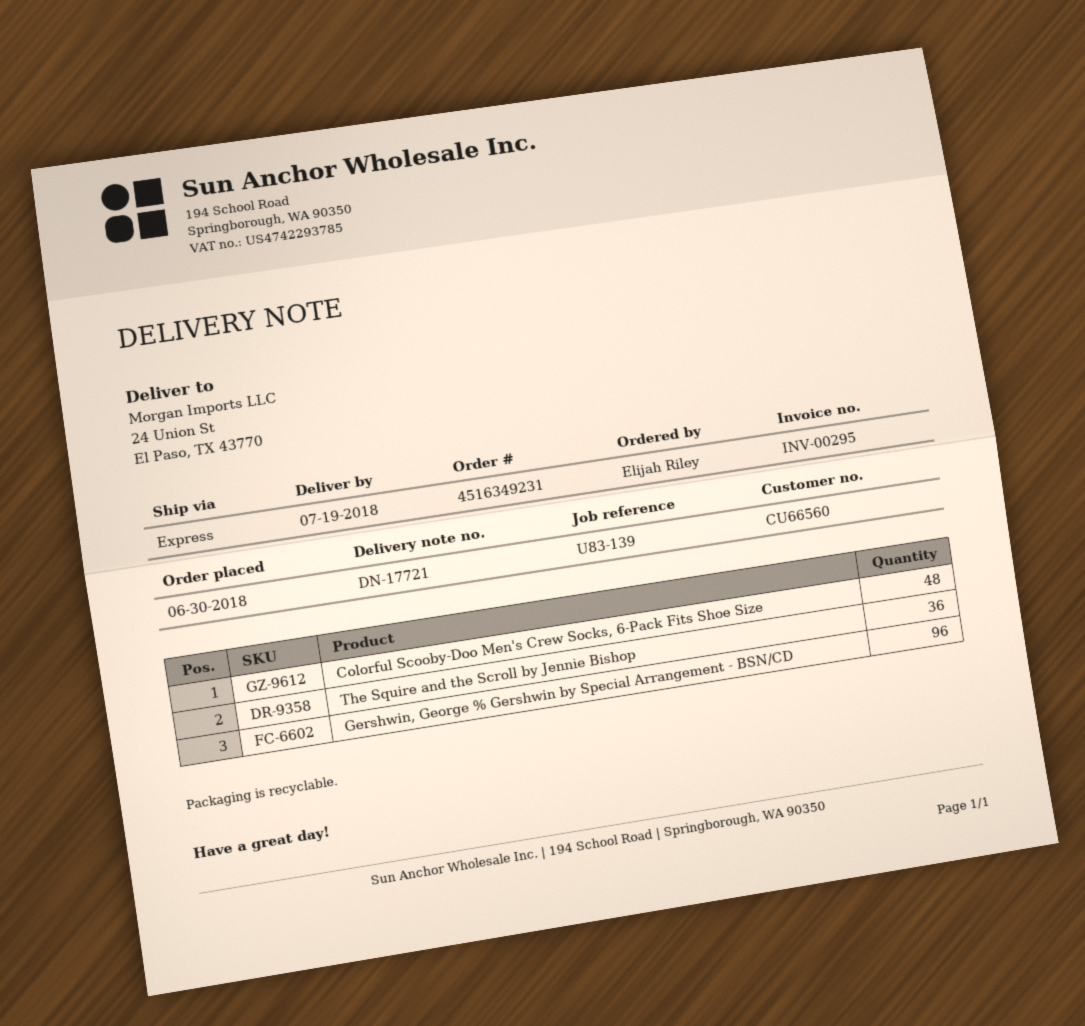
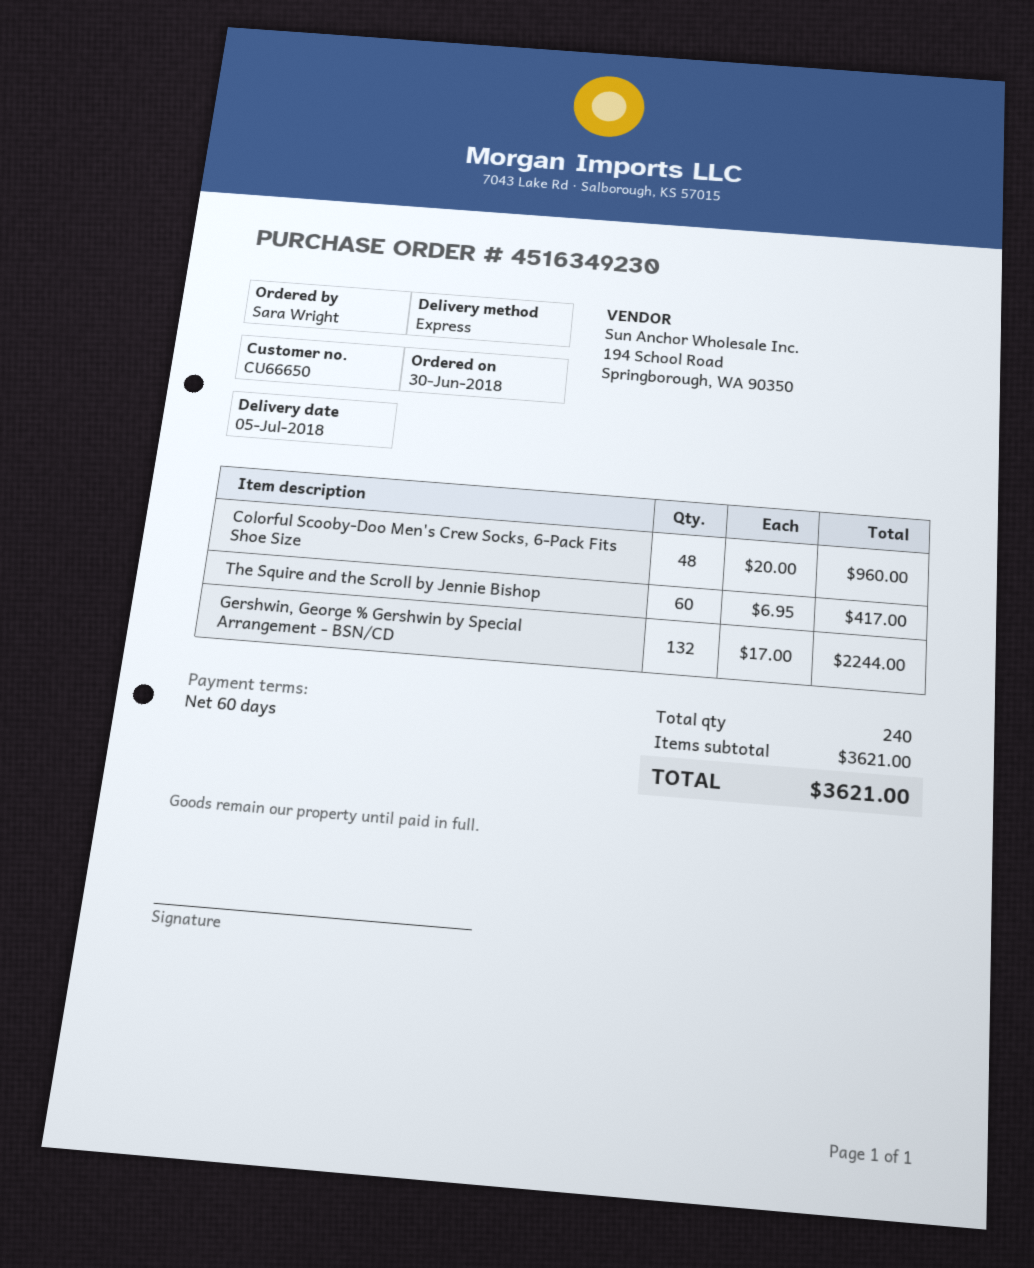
order number: 4516349231 -> 4516349230
delivery date: 2018-07-19 -> 2018-07-05
customer number: CU66560 -> CU66650
ordered by: Elijah Riley -> Sara Wright
The Squire and the Scroll by Jennie Bishop: 36 -> 60
Gershwin, George % Gershwin by Special Arrangement - BSN/CD: 96 -> 132

